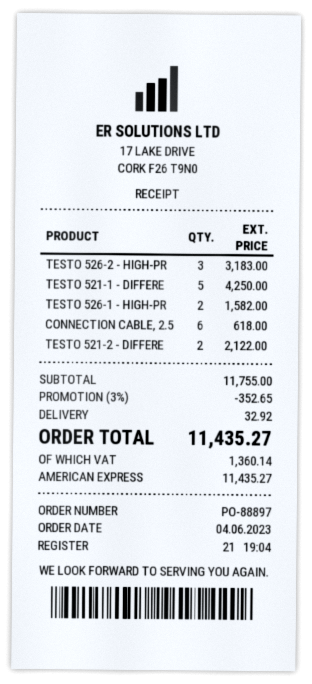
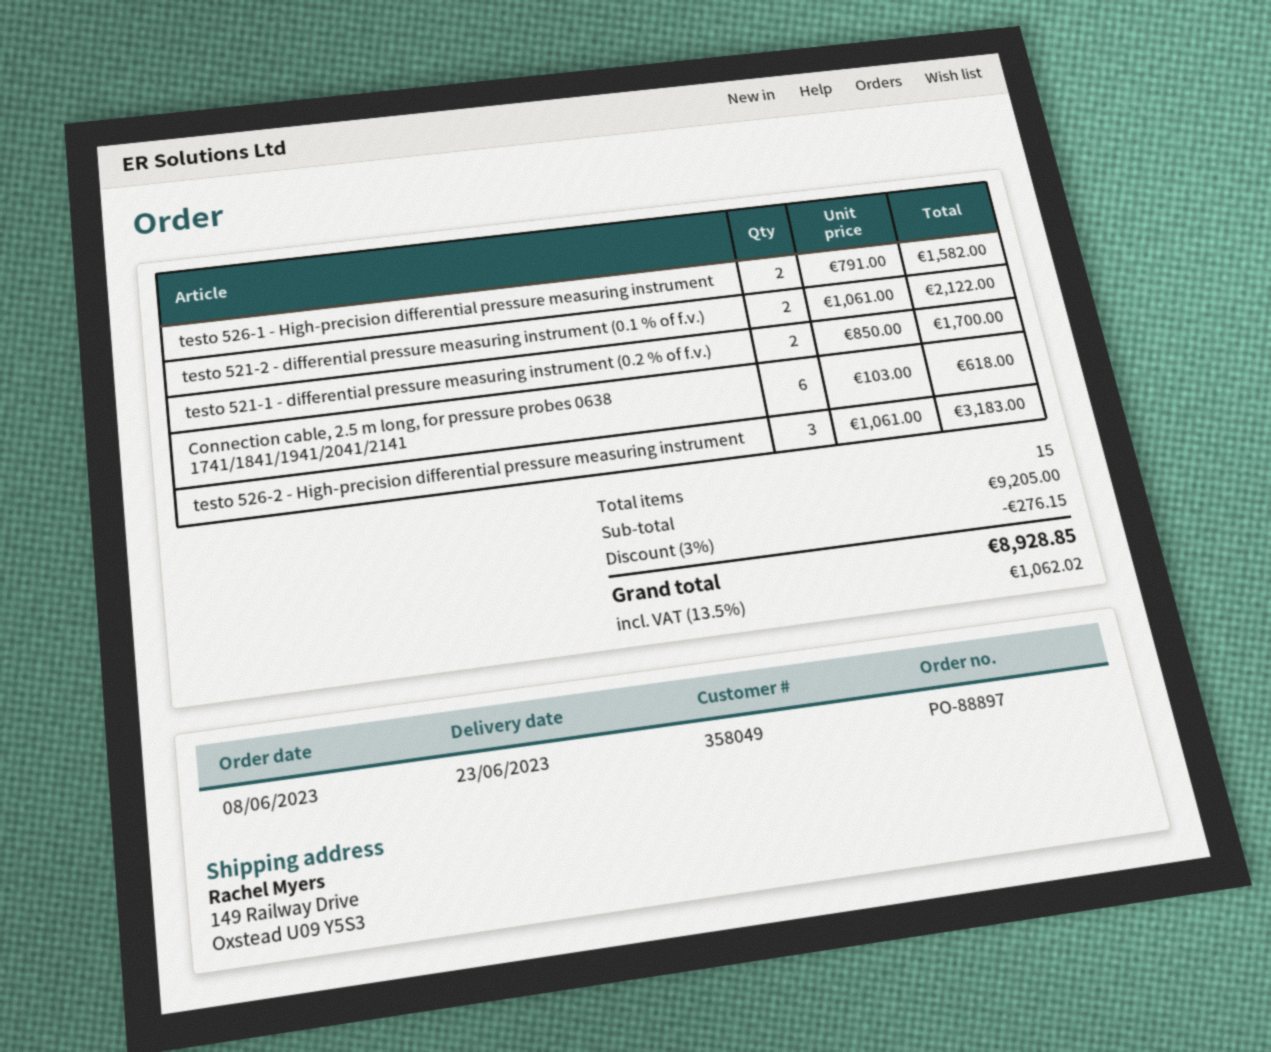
order date: 2023-06-04 -> 2023-06-08
TESTO 521-1 - DIFFERE: 5 for 4250.00 -> 2 for 1700.00
subtotal: 11755.00 -> 9205.00
discount: 3% = 352.65 -> 3% = 276.15
shipping: 32.92 -> none
tax: 1360.14 -> 1062.02
total: 11435.27 -> 8928.85

